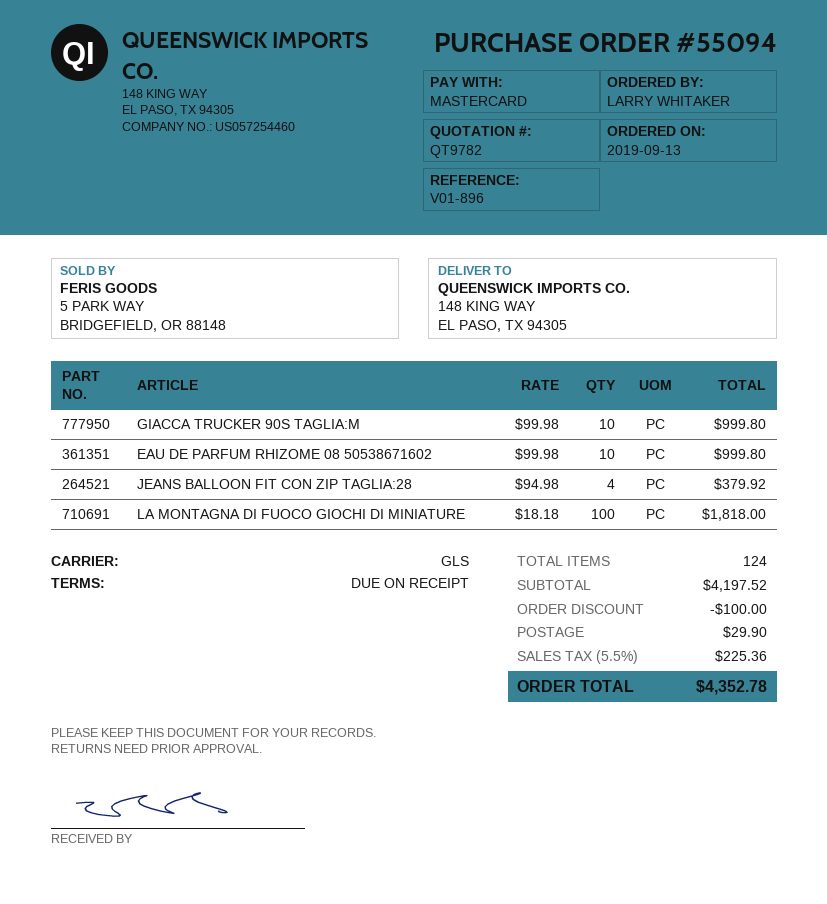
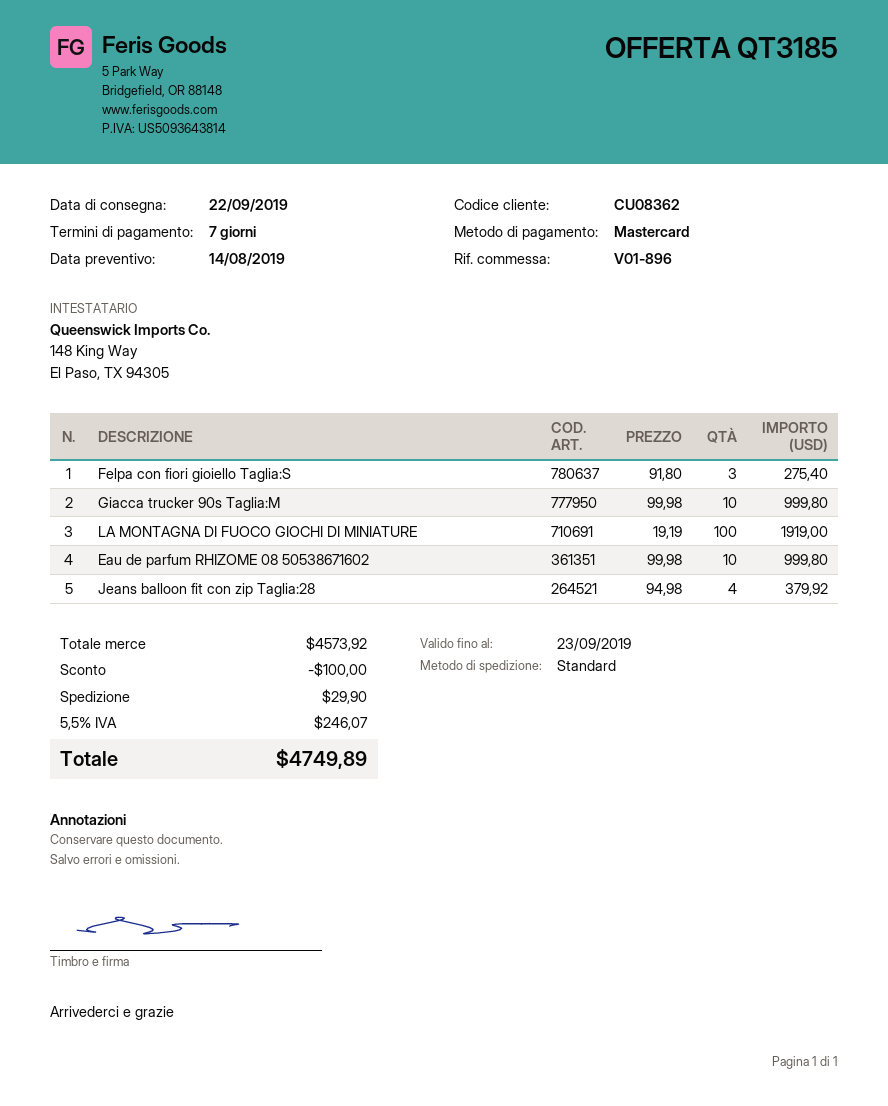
quote number: QT9782 -> QT3185
payment terms: on receipt -> 7 days
shipping method: GLS -> standard
LA MONTAGNA DI FUOCO GIOCHI DI MINIATURE: 100 x 18.18 = 1818.00 -> 100 x 19.19 = 1919.00
Felpa con fiori gioiello Taglia:S: none -> 3 x 91.80 = 275.40
subtotal: 4197.52 -> 4573.92
tax: 5.5% = 225.36 -> 5.5% = 246.07
total: 4352.78 -> 4749.89

